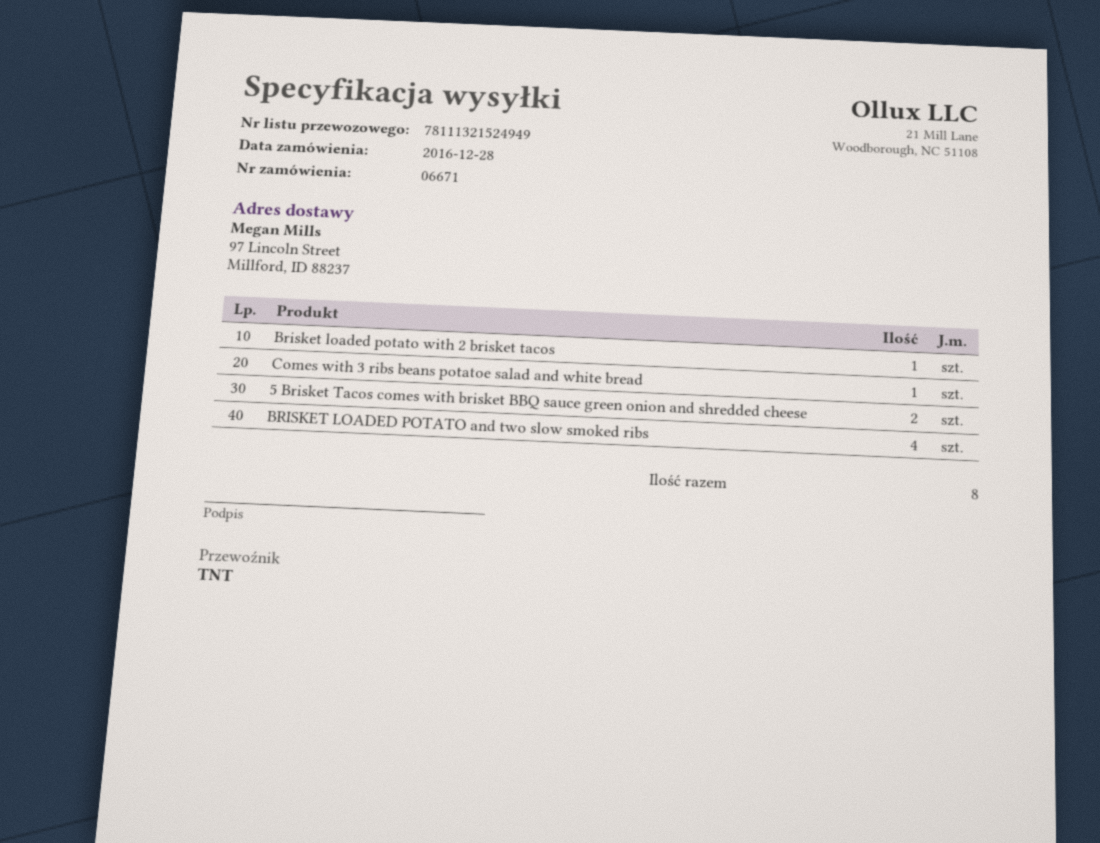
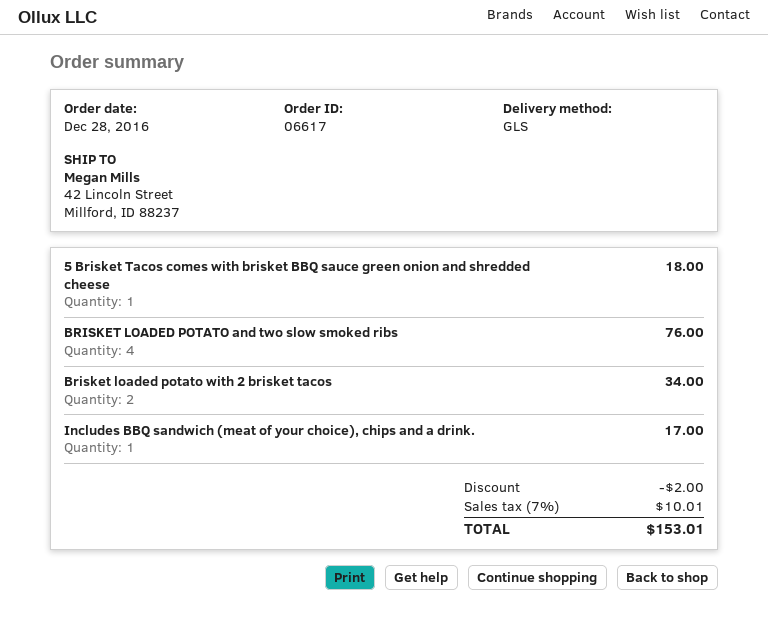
order number: 06671 -> 06617
shipping method: TNT -> GLS
ship to: 97 Lincoln Street, Millford, ID 88237 -> 42 Lincoln Street, Millford, ID 88237
Brisket loaded potato with 2 brisket tacos: 1 -> 2
Comes with 3 ribs beans potatoe salad and white bread: 1 -> none
5 Brisket Tacos comes with brisket BBQ sauce green onion and shredded cheese: 2 -> 1
Includes BBQ sandwich (meat of your choice), chips and a drink.: none -> 1

